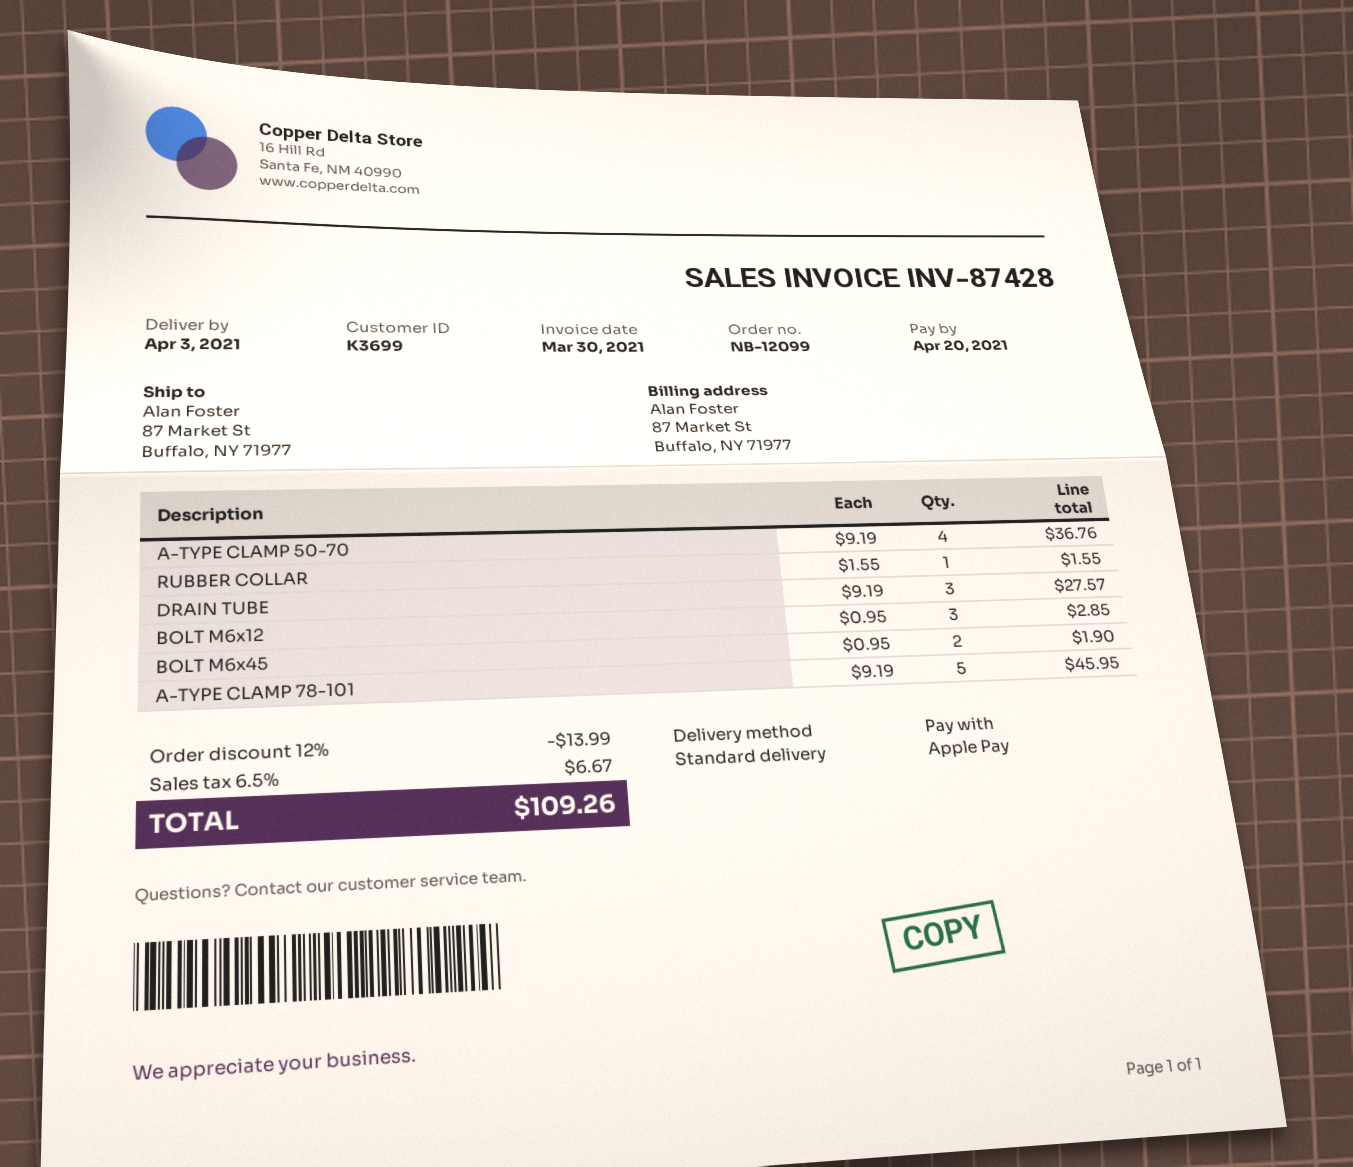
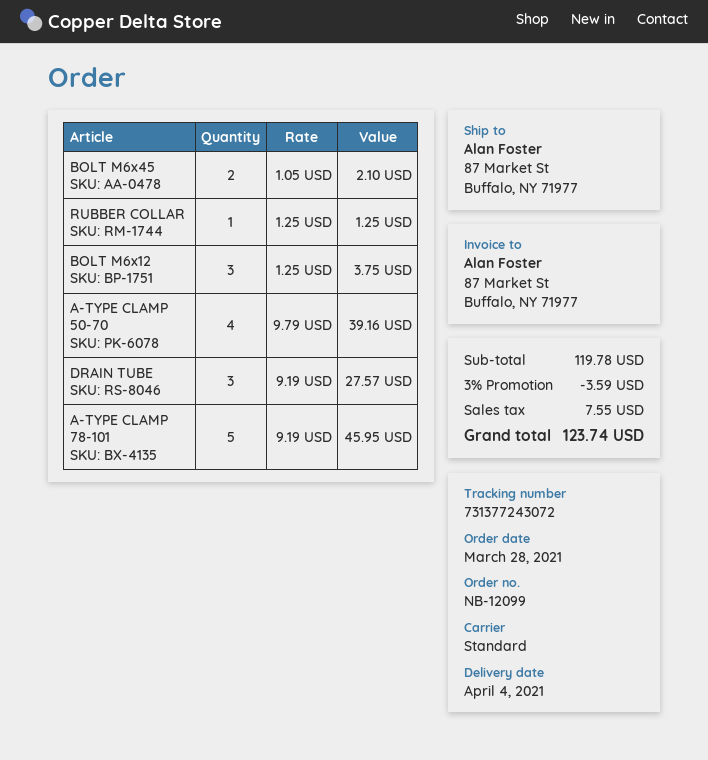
delivery date: 2021-04-03 -> 2021-04-04
A-TYPE CLAMP 50-70: 4 x 9.19 = 36.76 -> 4 x 9.79 = 39.16
RUBBER COLLAR: 1 x 1.55 = 1.55 -> 1 x 1.25 = 1.25
BOLT M6x12: 3 x 0.95 = 2.85 -> 3 x 1.25 = 3.75
BOLT M6x45: 2 x 0.95 = 1.90 -> 2 x 1.05 = 2.10
discount: 12% = 13.99 -> 3% = 3.59
tax: 6.67 -> 7.55
total: 109.26 -> 123.74

